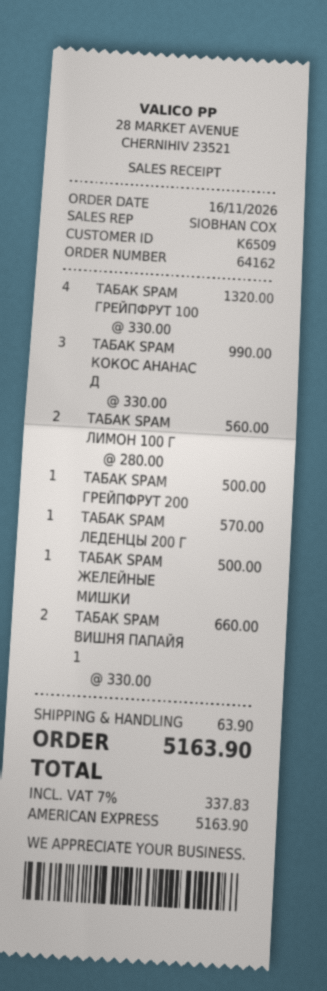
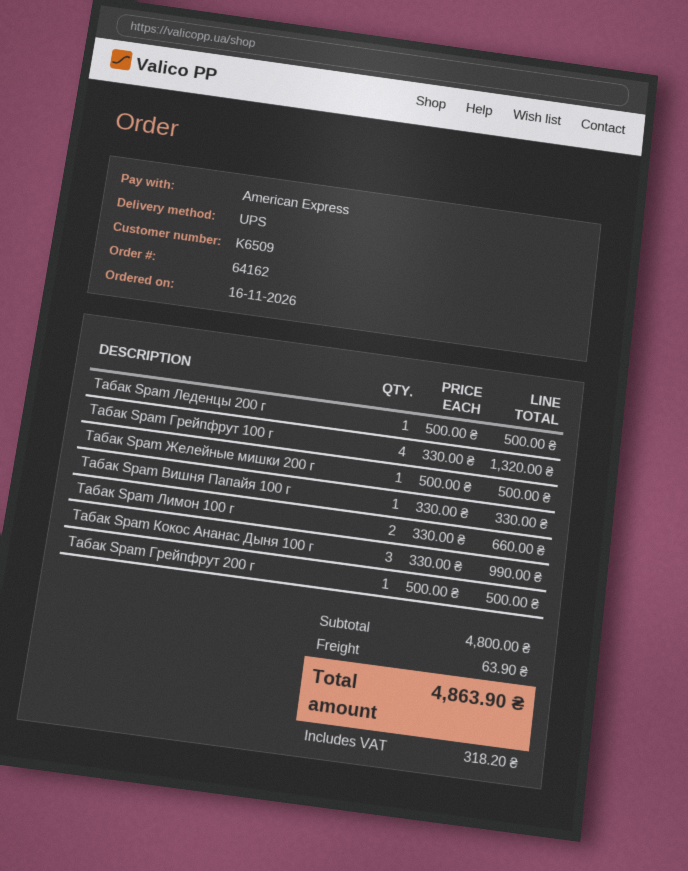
ТАБАК SPAM ЛИМОН 100 Г: 2 x 280.00 = 560.00 -> 2 x 330.00 = 660.00
ТАБАК SPAM ЛЕДЕНЦЫ 200 Г: 1 x 570.00 = 570.00 -> 1 x 500.00 = 500.00
ТАБАК SPAM ВИШНЯ ПАПАЙЯ 1: 2 x 330.00 = 660.00 -> 1 x 330.00 = 330.00
tax: 337.83 -> 318.20
total: 5163.90 -> 4863.90

